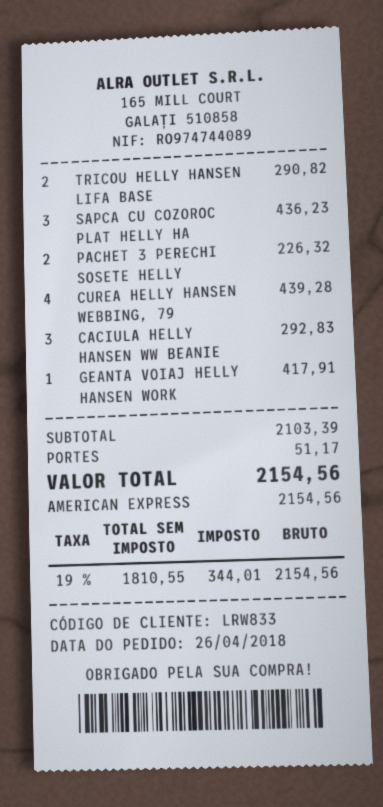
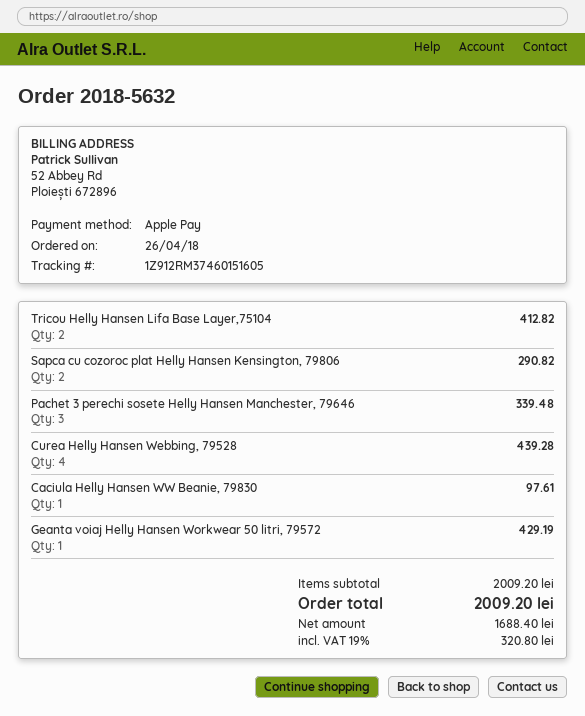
payment method: American Express -> Apple Pay
TRICOU HELLY HANSEN LIFA BASE: 2 for 290.82 -> 2 for 412.82
SAPCA CU COZOROC PLAT HELLY HA: 3 for 436.23 -> 2 for 290.82
PACHET 3 PERECHI SOSETE HELLY: 2 for 226.32 -> 3 for 339.48
CACIULA HELLY HANSEN WW BEANIE: 3 for 292.83 -> 1 for 97.61
GEANTA VOIAJ HELLY HANSEN WORK: 1 for 417.91 -> 1 for 429.19
subtotal: 2103.39 -> 2009.20
shipping: 51.17 -> none
net: 1810.55 -> 1688.40
tax: 19% = 344.01 -> 19% = 320.80
total: 2154.56 -> 2009.20

